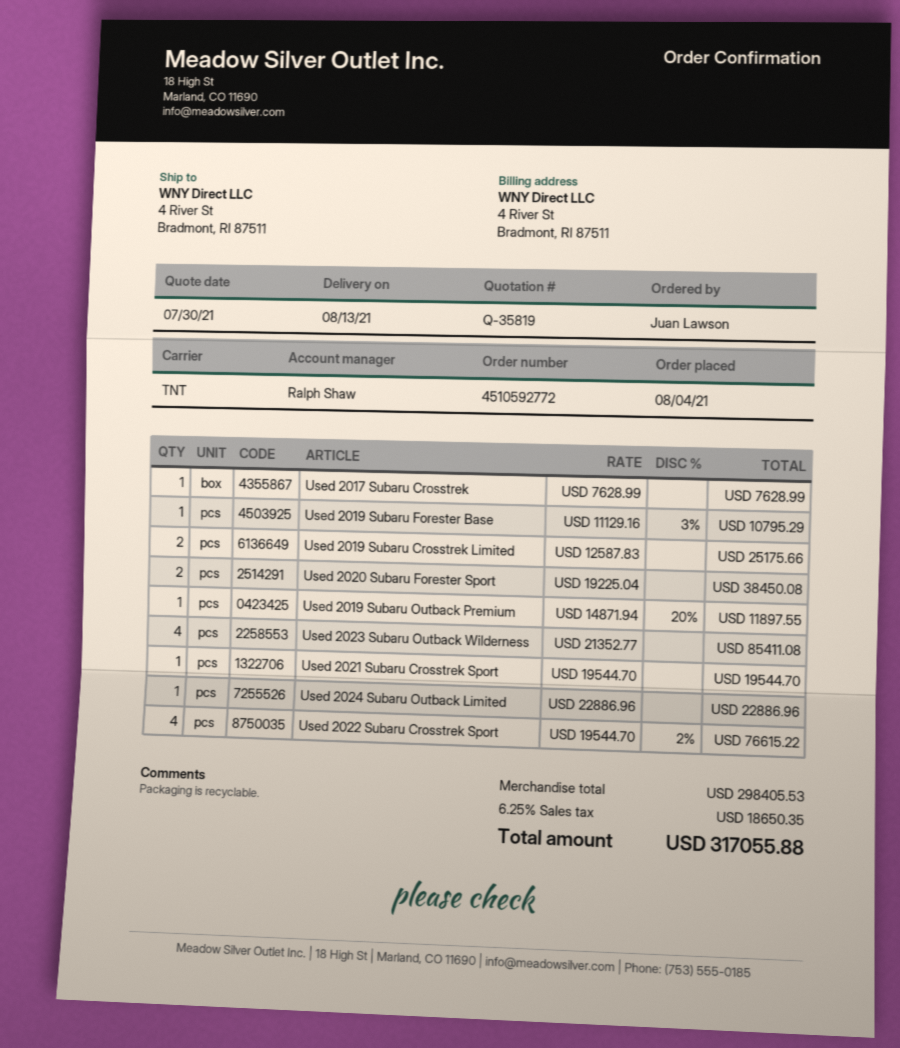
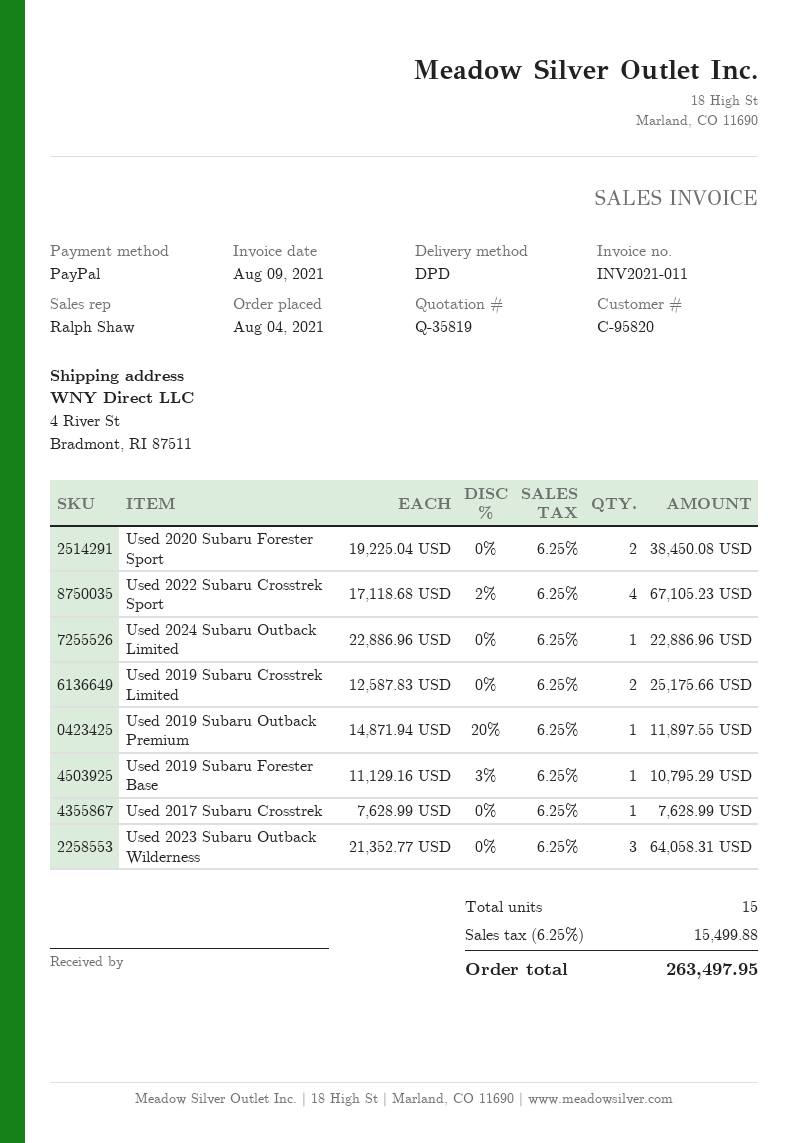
shipping method: TNT -> DPD
Used 2023 Subaru Outback Wilderness: 4 x 21352.77 = 85411.08 -> 3 x 21352.77 = 64058.31
Used 2021 Subaru Crosstrek Sport: 1 x 19544.70 = 19544.70 -> none
Used 2022 Subaru Crosstrek Sport: 4 x 19544.70 - 2% = 76615.22 -> 4 x 17118.68 - 2% = 67105.23
tax: 6.25% = 18650.35 -> 6.25% = 15499.88
total: 317055.88 -> 263497.95

